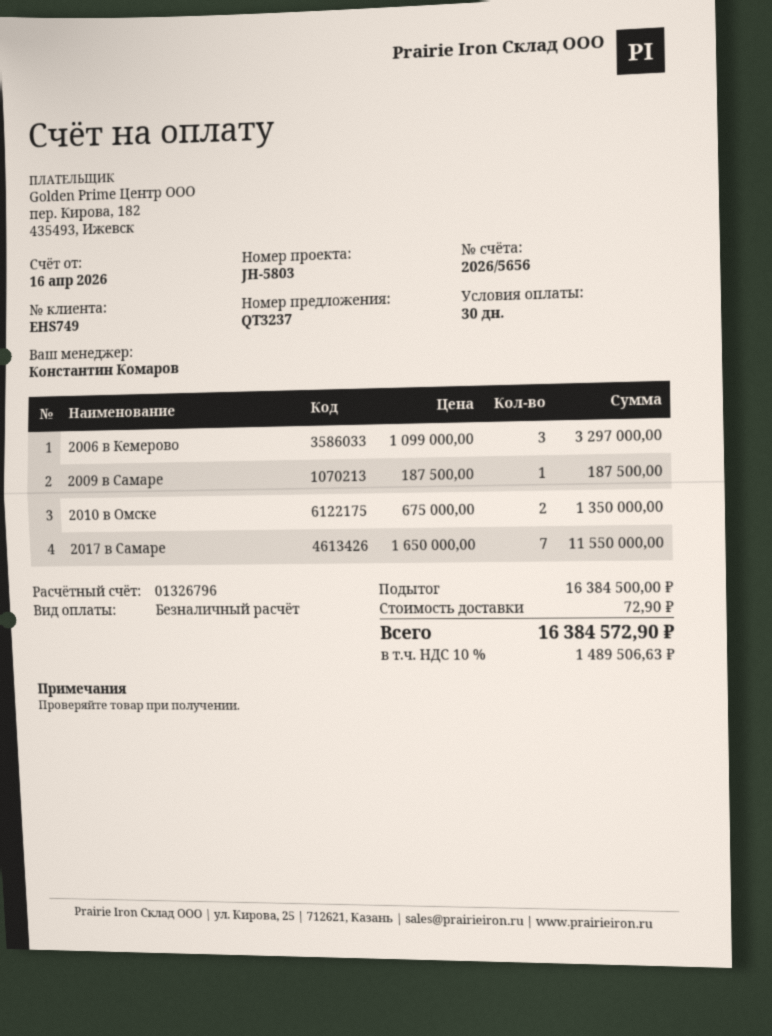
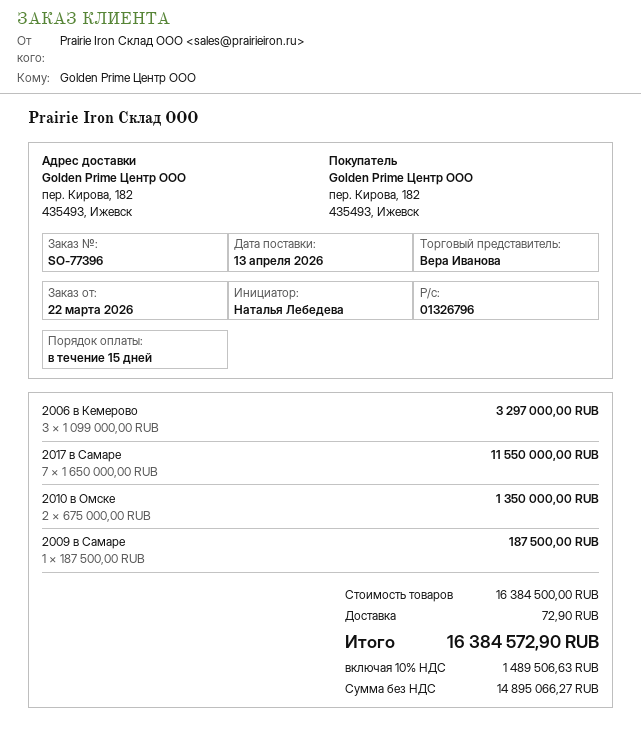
payment terms: 30 days -> 15 days
sales rep: Константин Комаров -> Вера Иванова

